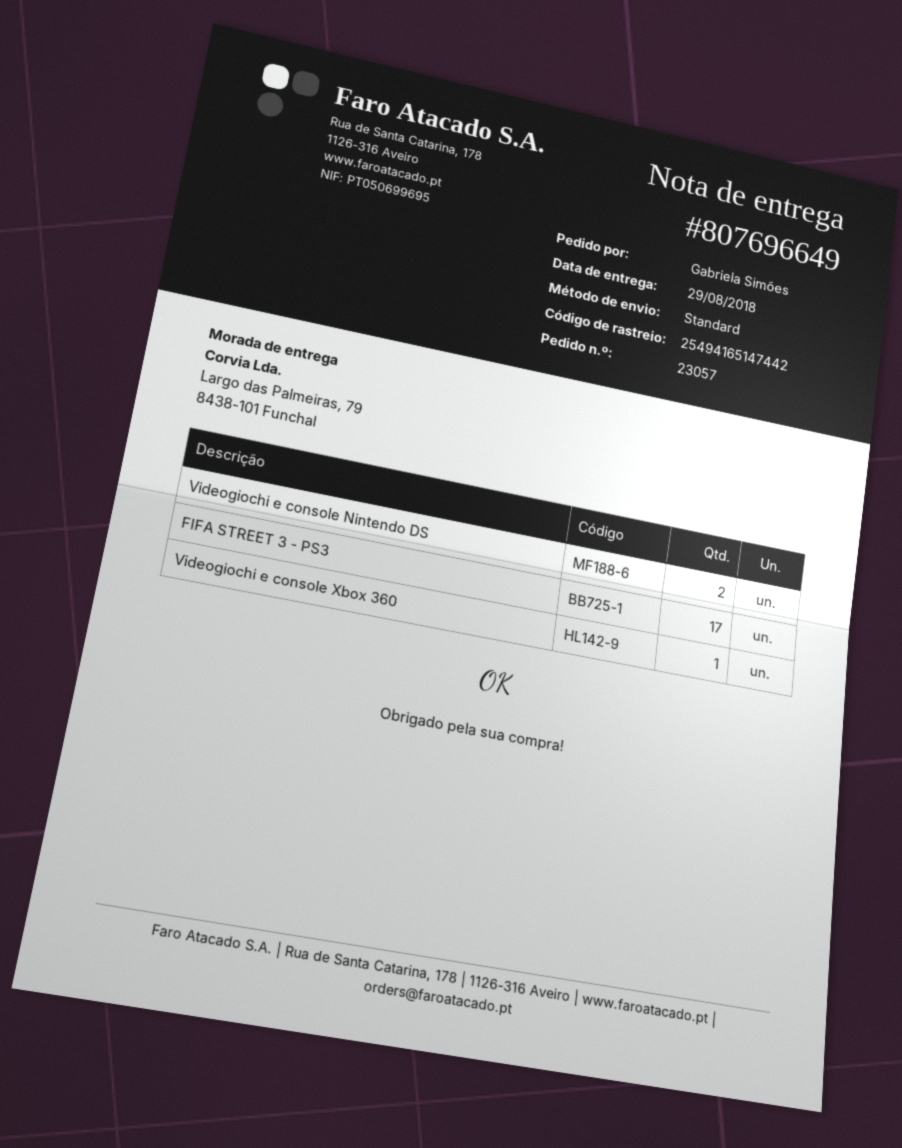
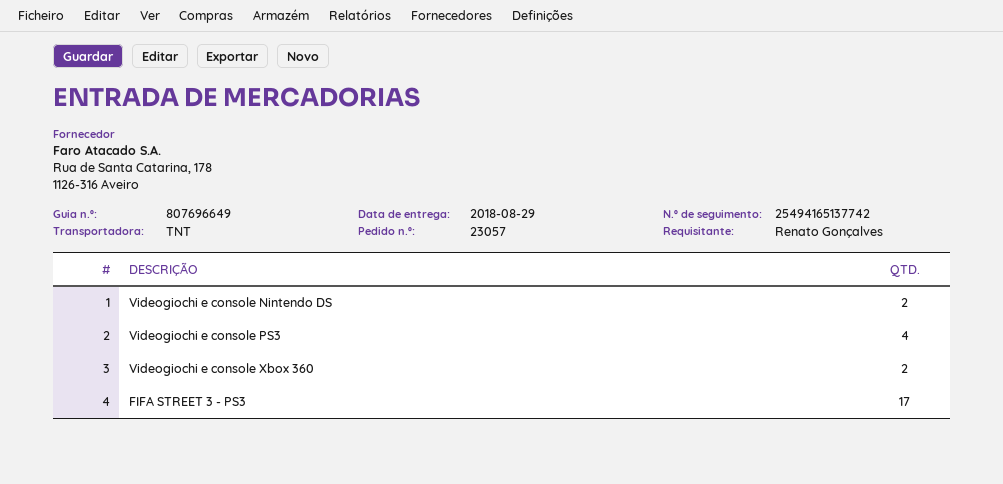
ordered by: Gabriela Simões -> Renato Gonçalves
shipping method: standard -> TNT
tracking number: 25494165147442 -> 25494165137742
Videogiochi e console Xbox 360: 1 -> 2
Videogiochi e console PS3: none -> 4

